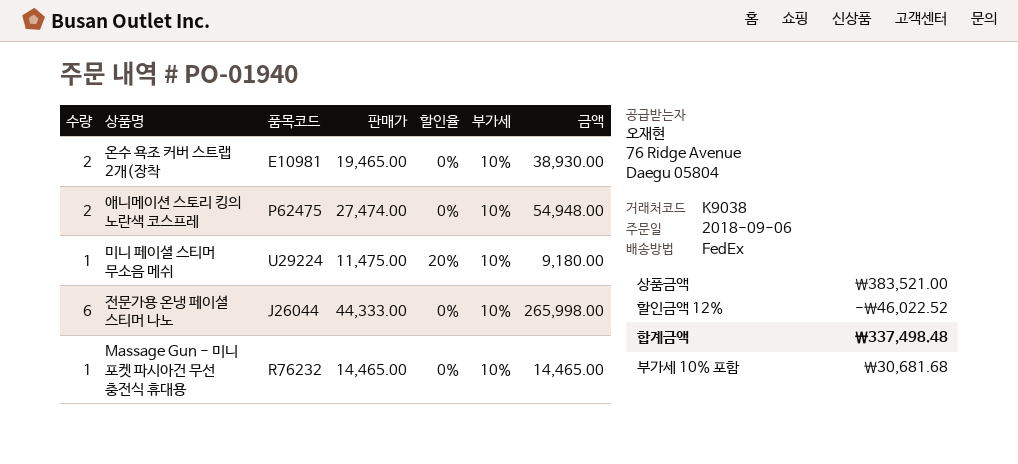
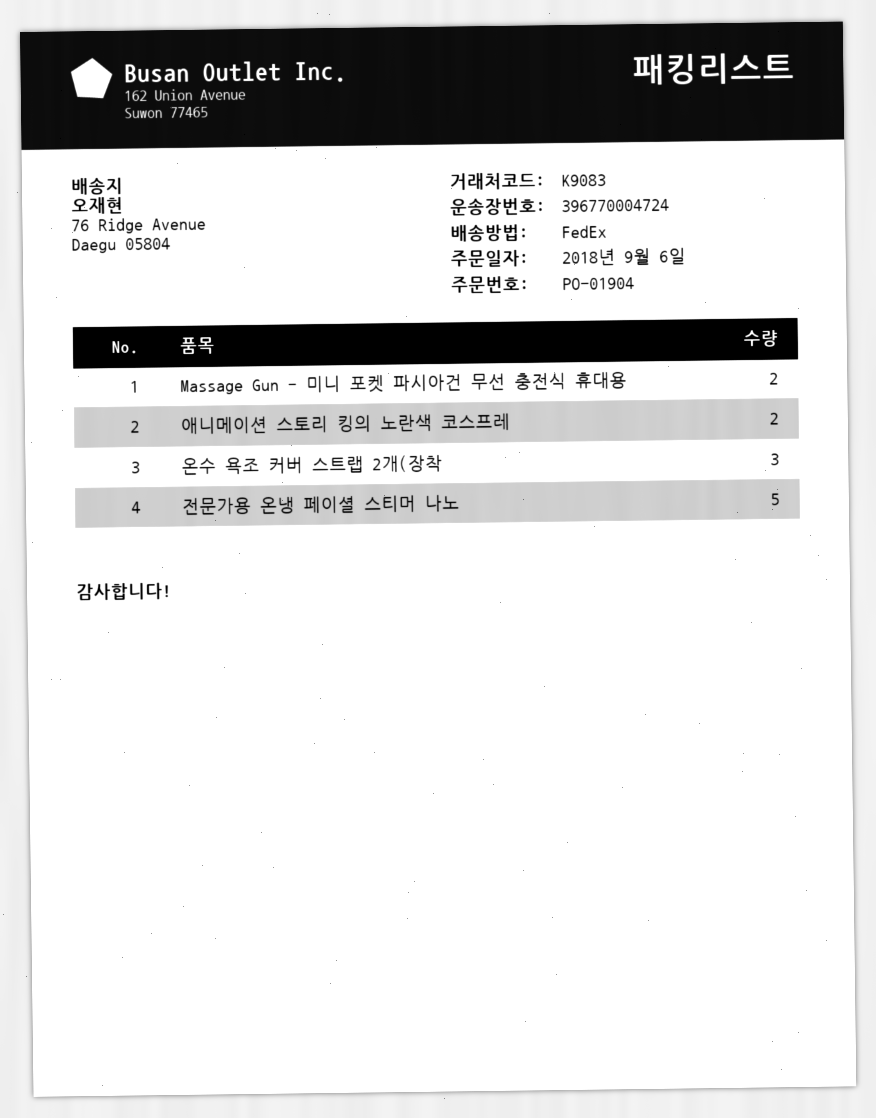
order number: PO-01940 -> PO-01904
customer number: K9038 -> K9083
온수 욕조 커버 스트랩 2개(장착: 2 -> 3
미니 페이셜 스티머 무소음 메쉬: 1 -> none
전문가용 온냉 페이셜 스티머 나노: 6 -> 5
Massage Gun - 미니 포켓 파시아건 무선 충전식 휴대용: 1 -> 2

